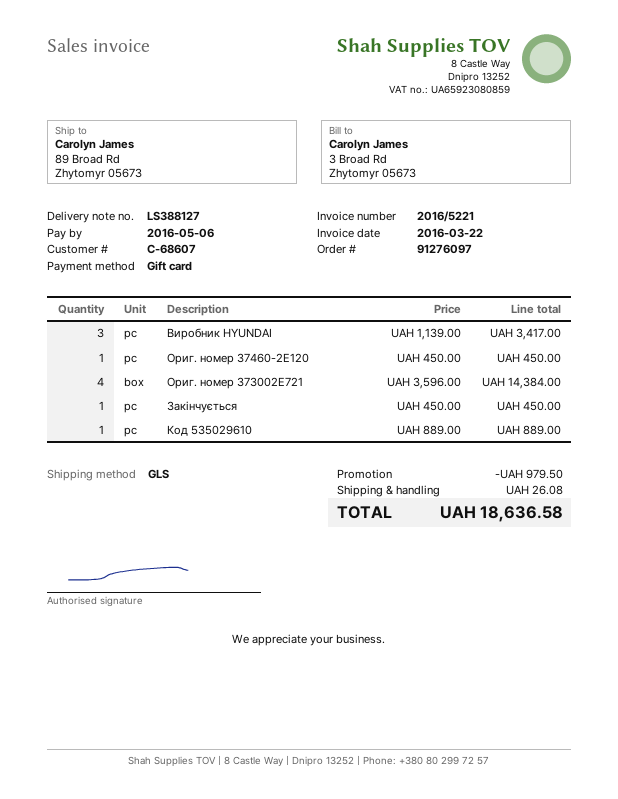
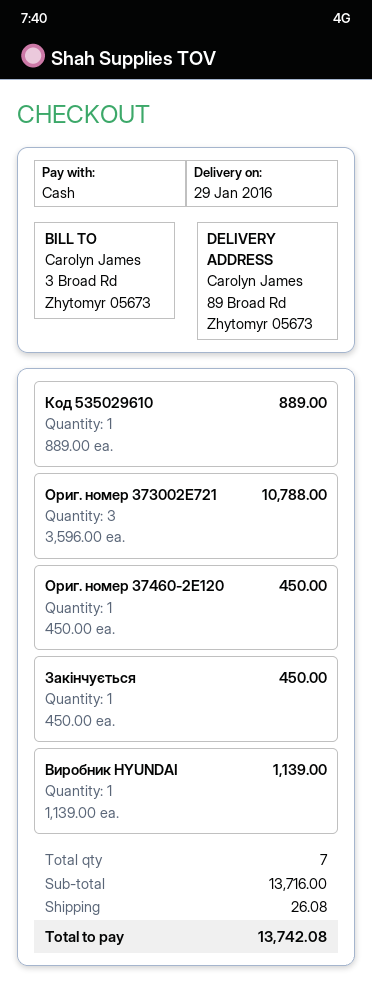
payment method: gift card -> cash
Виробник HYUNDAI: 3 x 1139.00 = 3417.00 -> 1 x 1139.00 = 1139.00
Ориг. номер 373002E721: 4 x 3596.00 = 14384.00 -> 3 x 3596.00 = 10788.00
discount: 979.50 -> none
total: 18636.58 -> 13742.08

